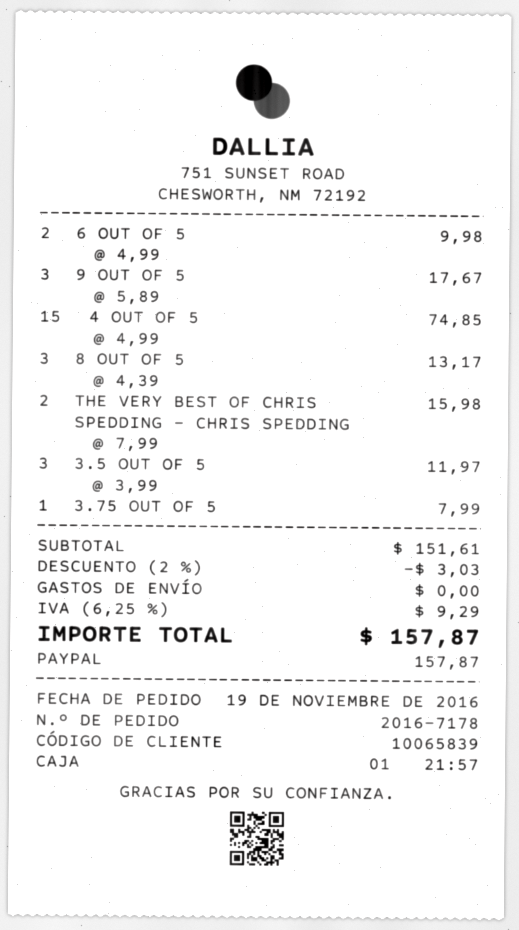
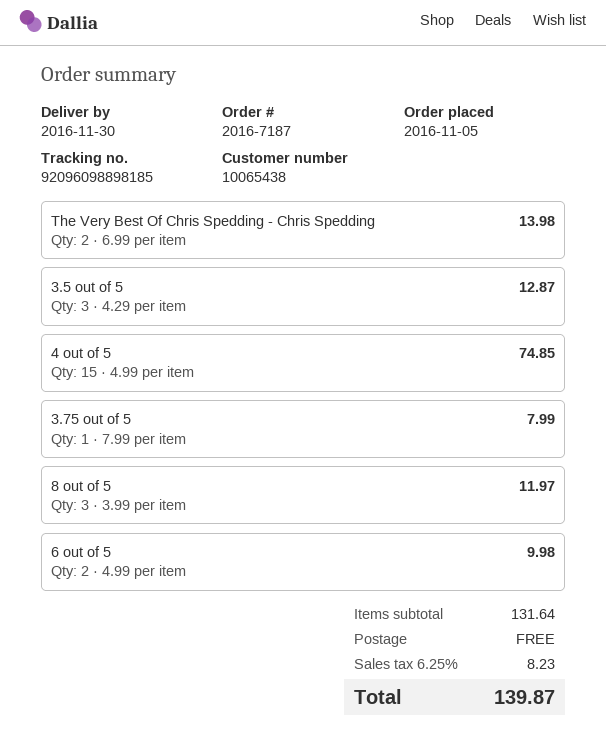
order number: 2016-7178 -> 2016-7187
order date: 2016-11-19 -> 2016-11-05
customer number: 10065839 -> 10065438
9 OUT OF 5: 3 x 5.89 = 17.67 -> none
8 OUT OF 5: 3 x 4.39 = 13.17 -> 3 x 3.99 = 11.97
THE VERY BEST OF CHRIS SPEDDING - CHRIS SPEDDING: 2 x 7.99 = 15.98 -> 2 x 6.99 = 13.98
3.5 OUT OF 5: 3 x 3.99 = 11.97 -> 3 x 4.29 = 12.87
subtotal: 151.61 -> 131.64
discount: 2% = 3.03 -> none
tax: 6.25% = 9.29 -> 6.25% = 8.23
total: 157.87 -> 139.87

